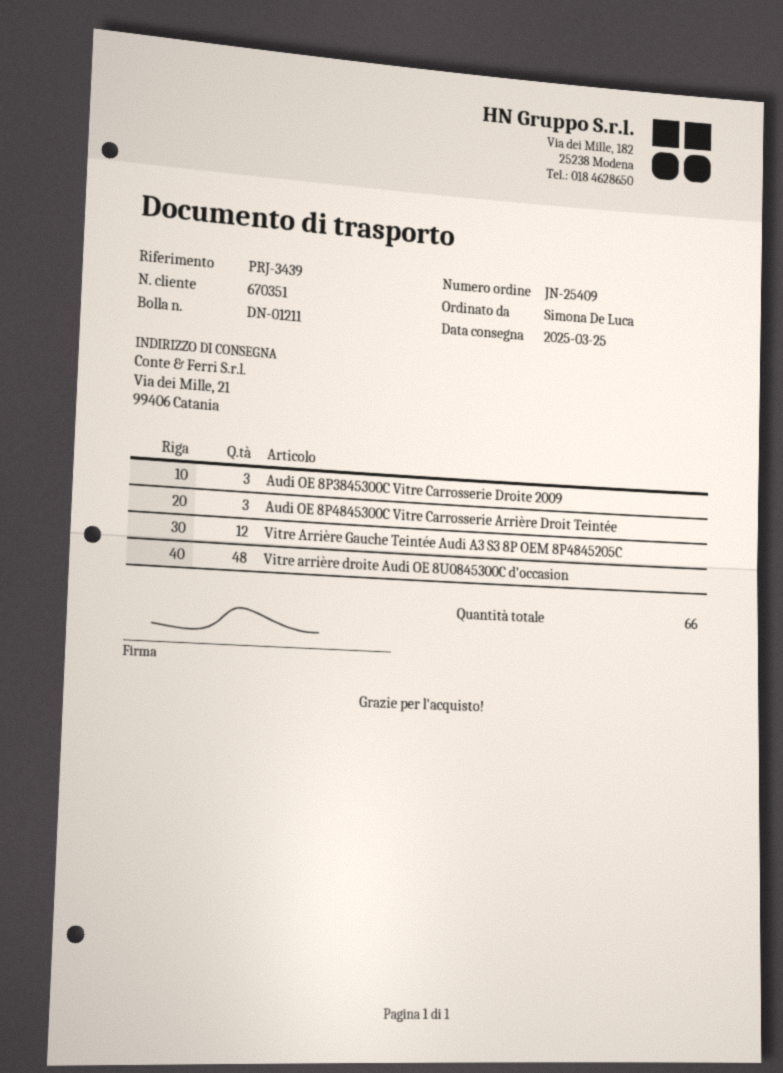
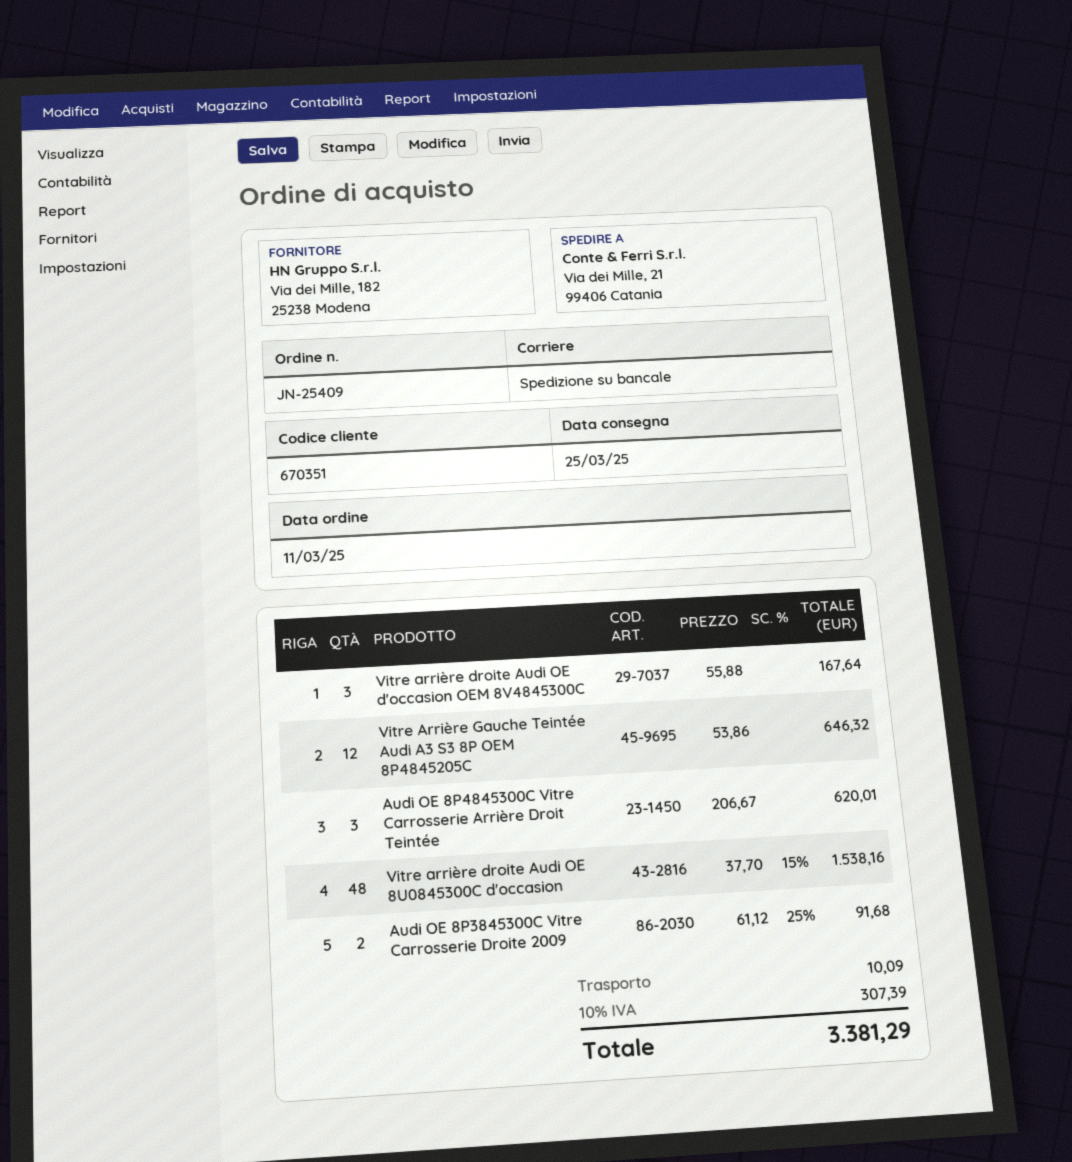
Audi OE 8P3845300C Vitre Carrosserie Droite 2009: 3 -> 2
Vitre arrière droite Audi OE d'occasion OEM 8V4845300C: none -> 3

